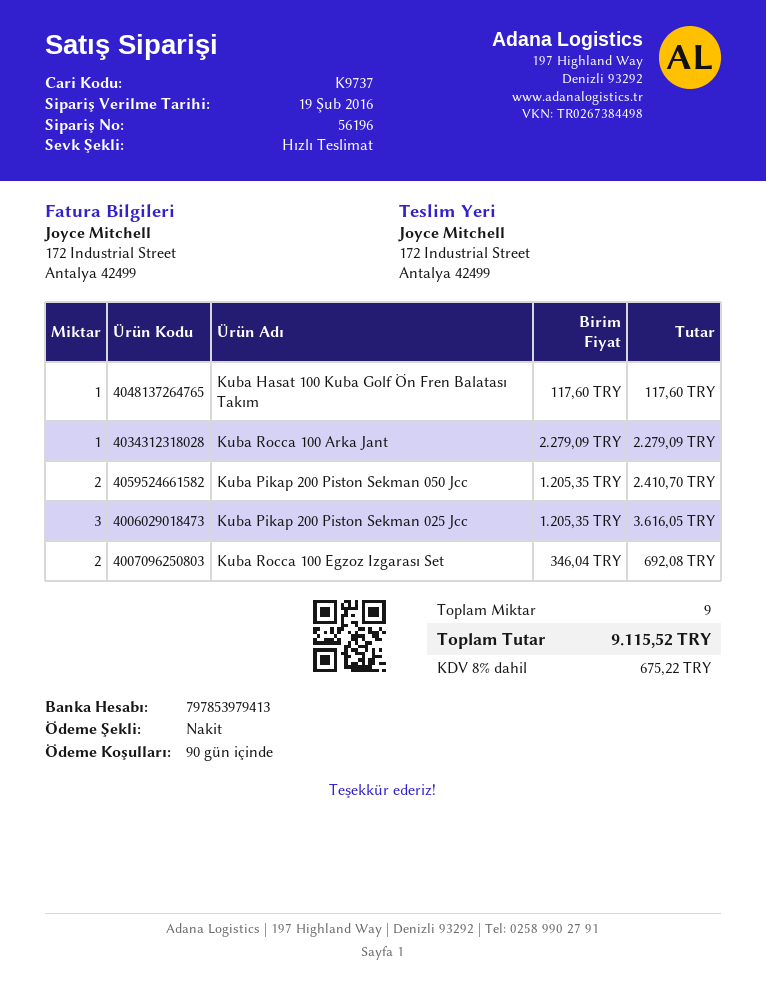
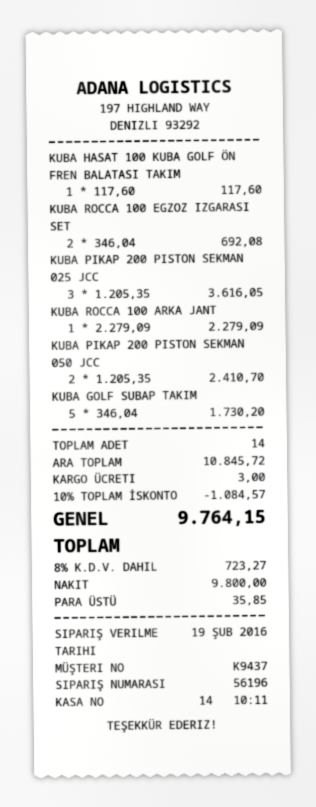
customer number: K9737 -> K9437
KUBA GOLF SUBAP TAKIM: none -> 5 x 346.04 = 1730.20
total quantity: 9 -> 14
discount: none -> 10% = 1084.57
shipping: none -> 3.00
tax: 8% = 675.22 -> 8% = 723.27
total: 9115.52 -> 9764.15

